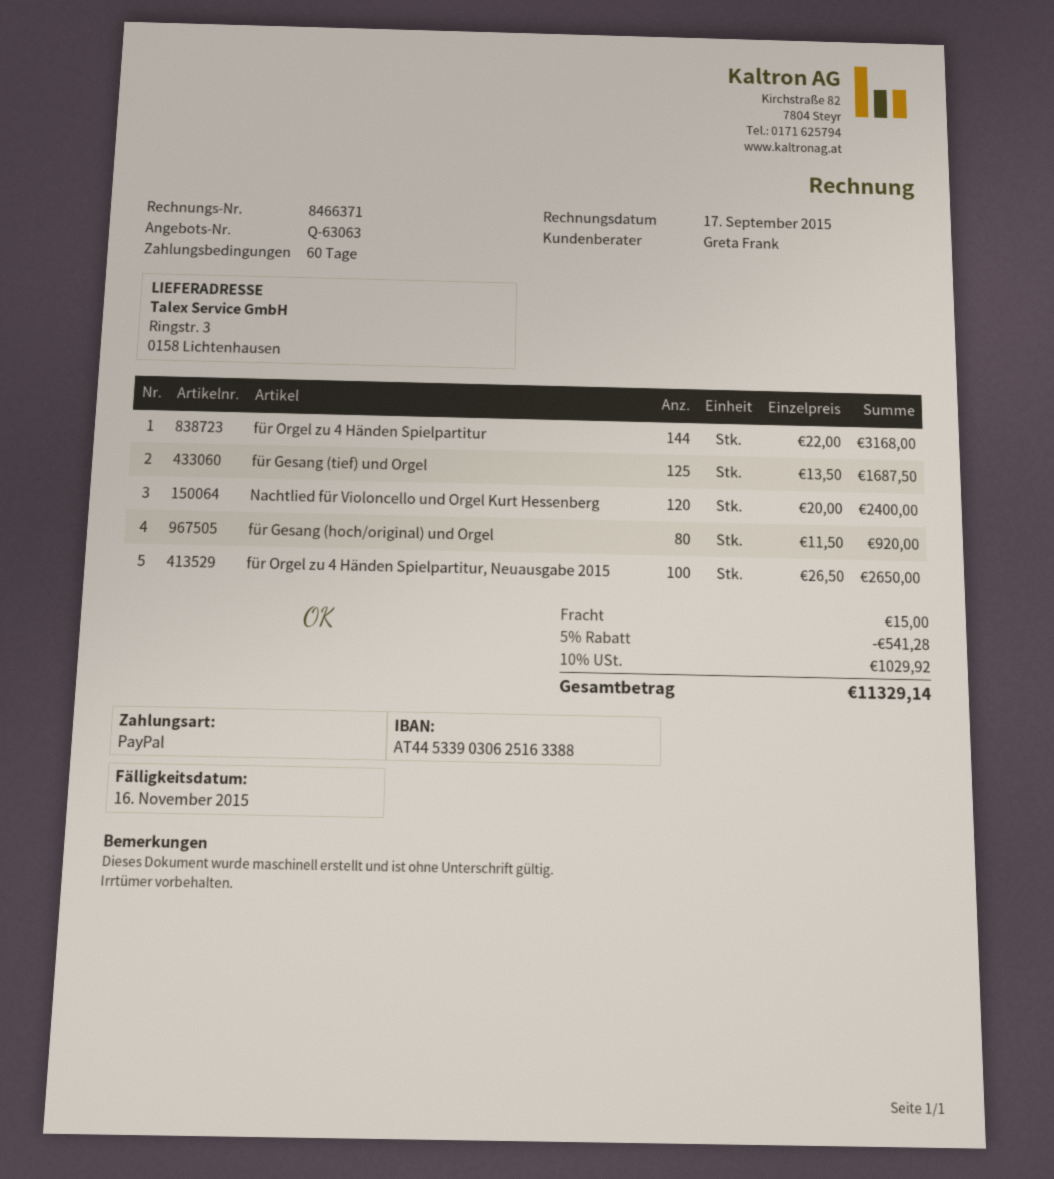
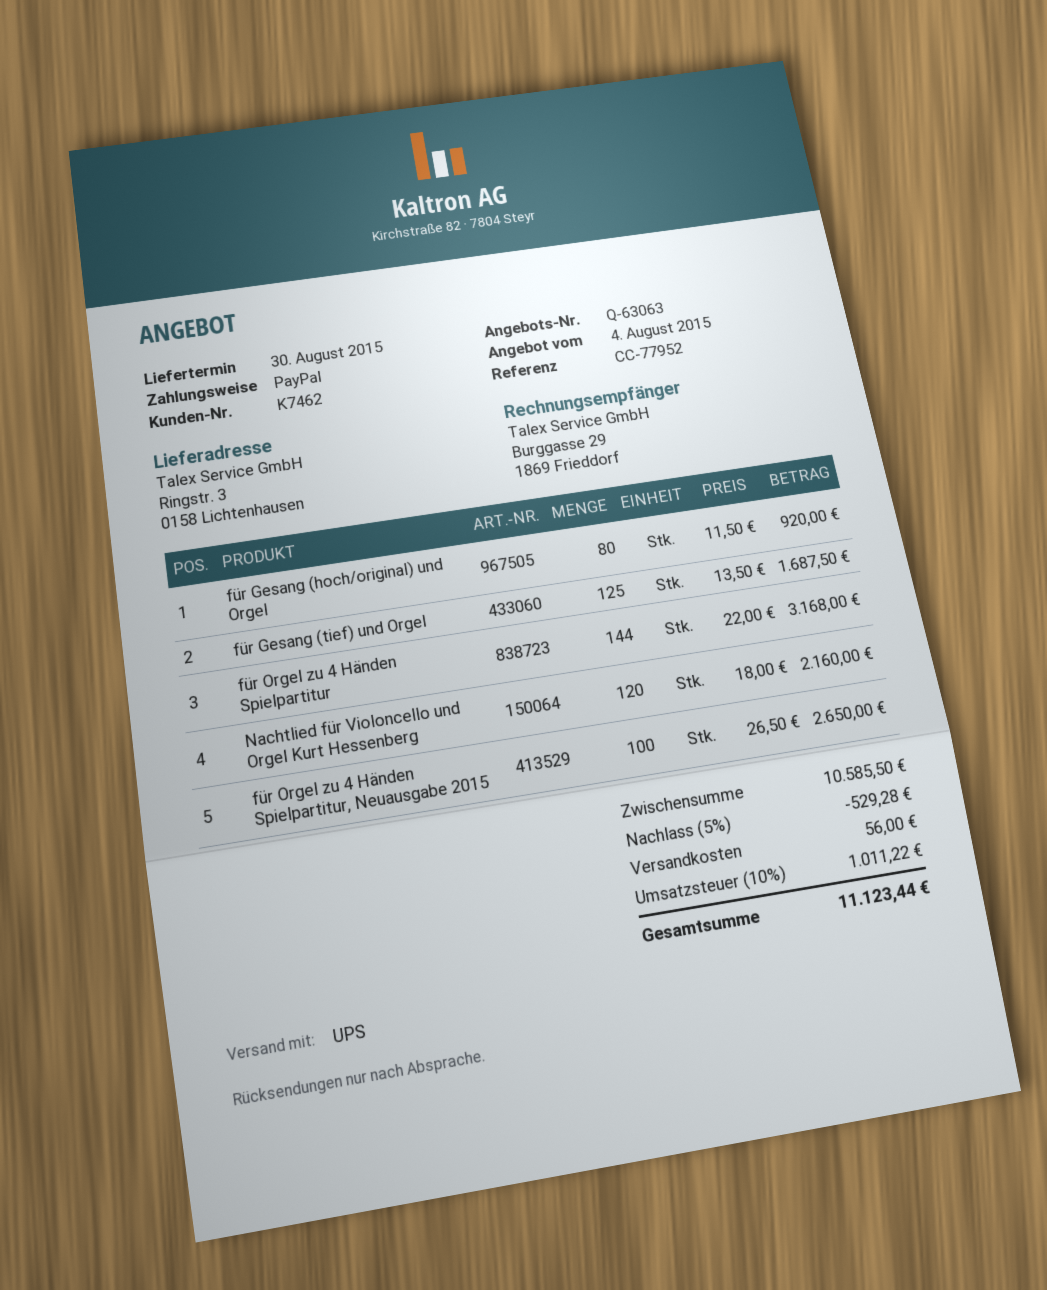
Nachtlied für Violoncello und Orgel Kurt Hessenberg: 120 x 20.00 = 2400.00 -> 120 x 18.00 = 2160.00
discount: 5% = 541.28 -> 5% = 529.28
shipping: 15.00 -> 56.00
tax: 10% = 1029.92 -> 10% = 1011.22
total: 11329.14 -> 11123.44

